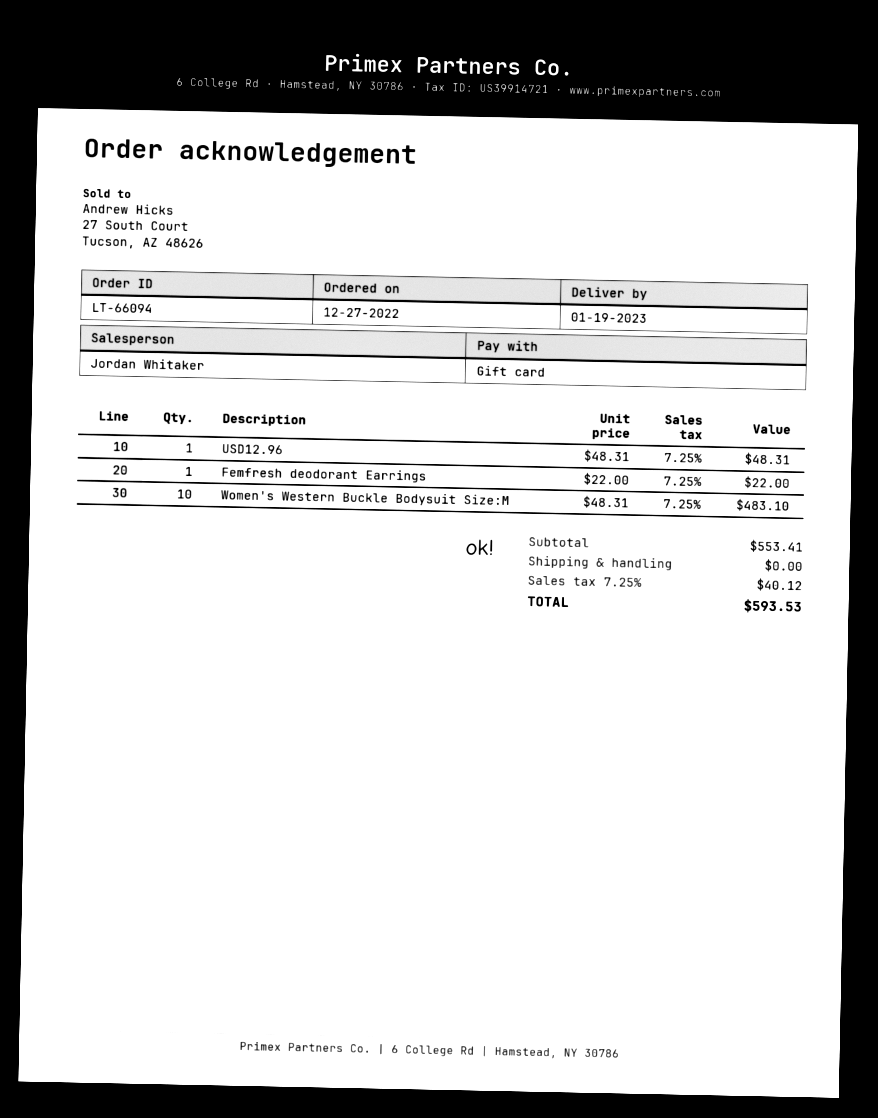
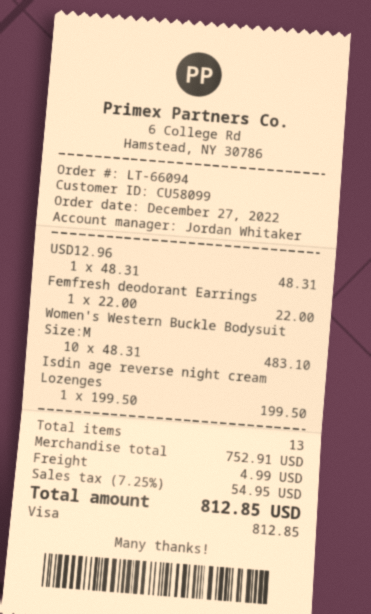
payment method: gift card -> Visa
Isdin age reverse night cream Lozenges: none -> 1 x 199.50 = 199.50
subtotal: 553.41 -> 752.91
shipping: 0.00 -> 4.99
tax: 7.25% = 40.12 -> 7.25% = 54.95
total: 593.53 -> 812.85

